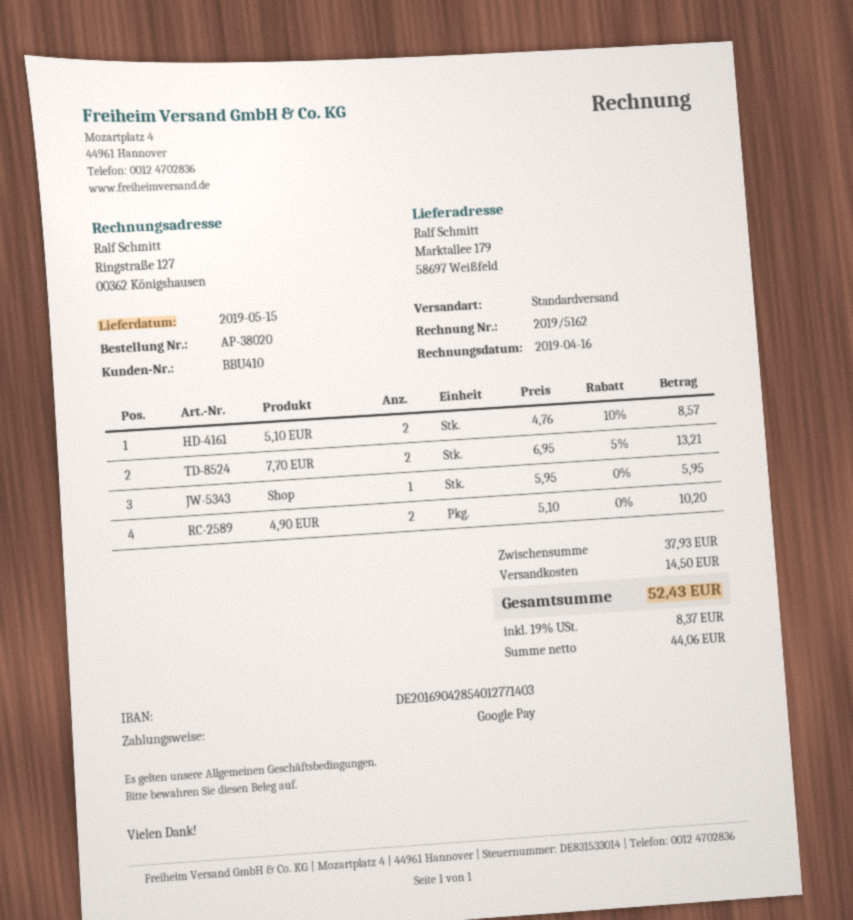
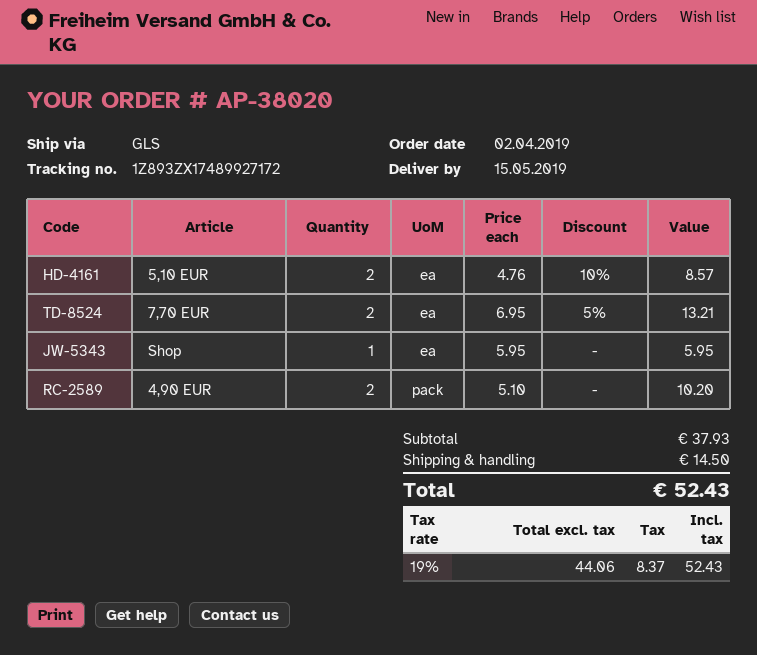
shipping method: standard -> GLS

